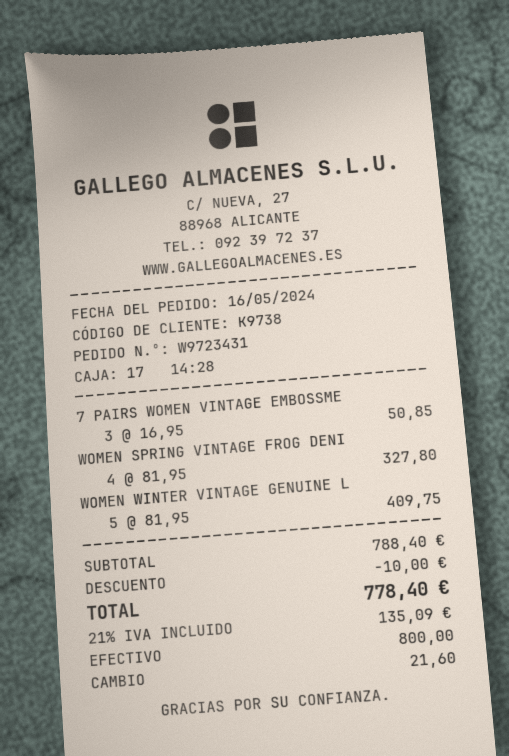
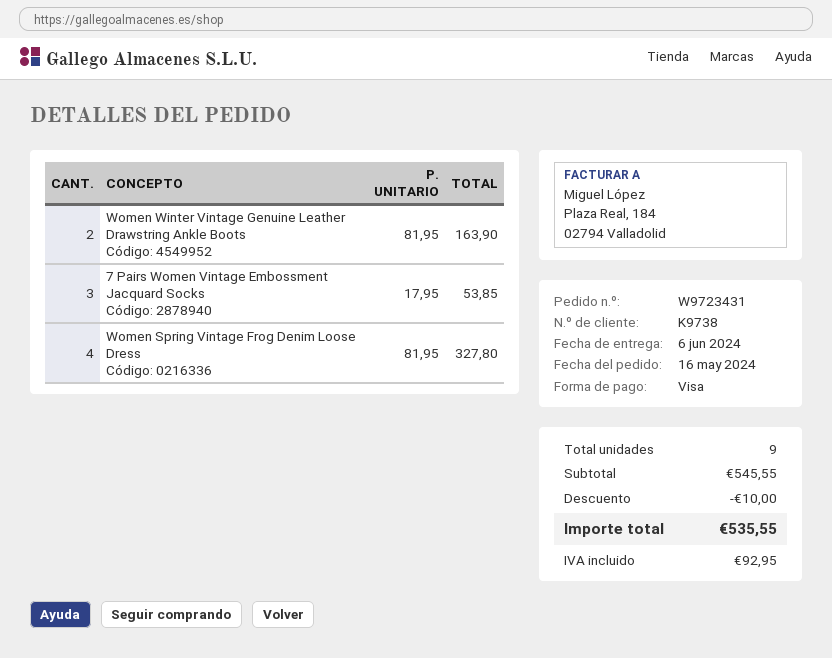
payment method: cash -> Visa
7 PAIRS WOMEN VINTAGE EMBOSSME: 3 x 16.95 = 50.85 -> 3 x 17.95 = 53.85
WOMEN WINTER VINTAGE GENUINE L: 5 x 81.95 = 409.75 -> 2 x 81.95 = 163.90
subtotal: 788.40 -> 545.55
tax: 135.09 -> 92.95
total: 778.40 -> 535.55

